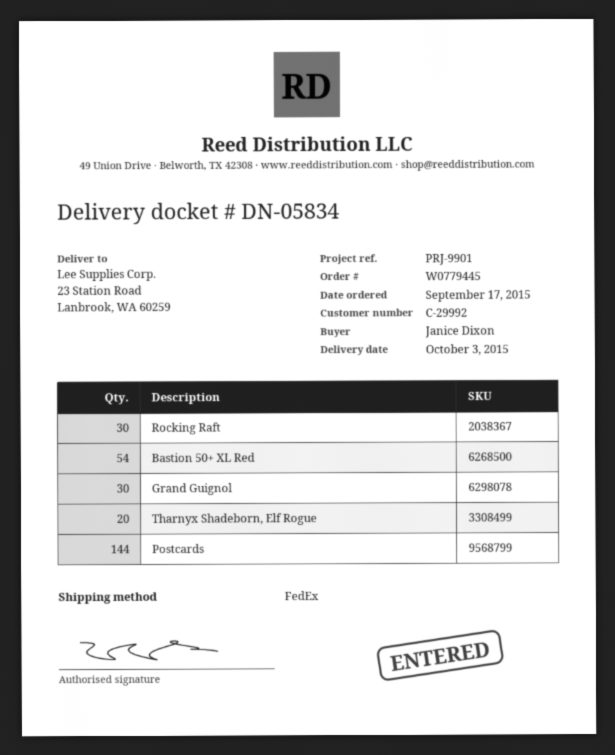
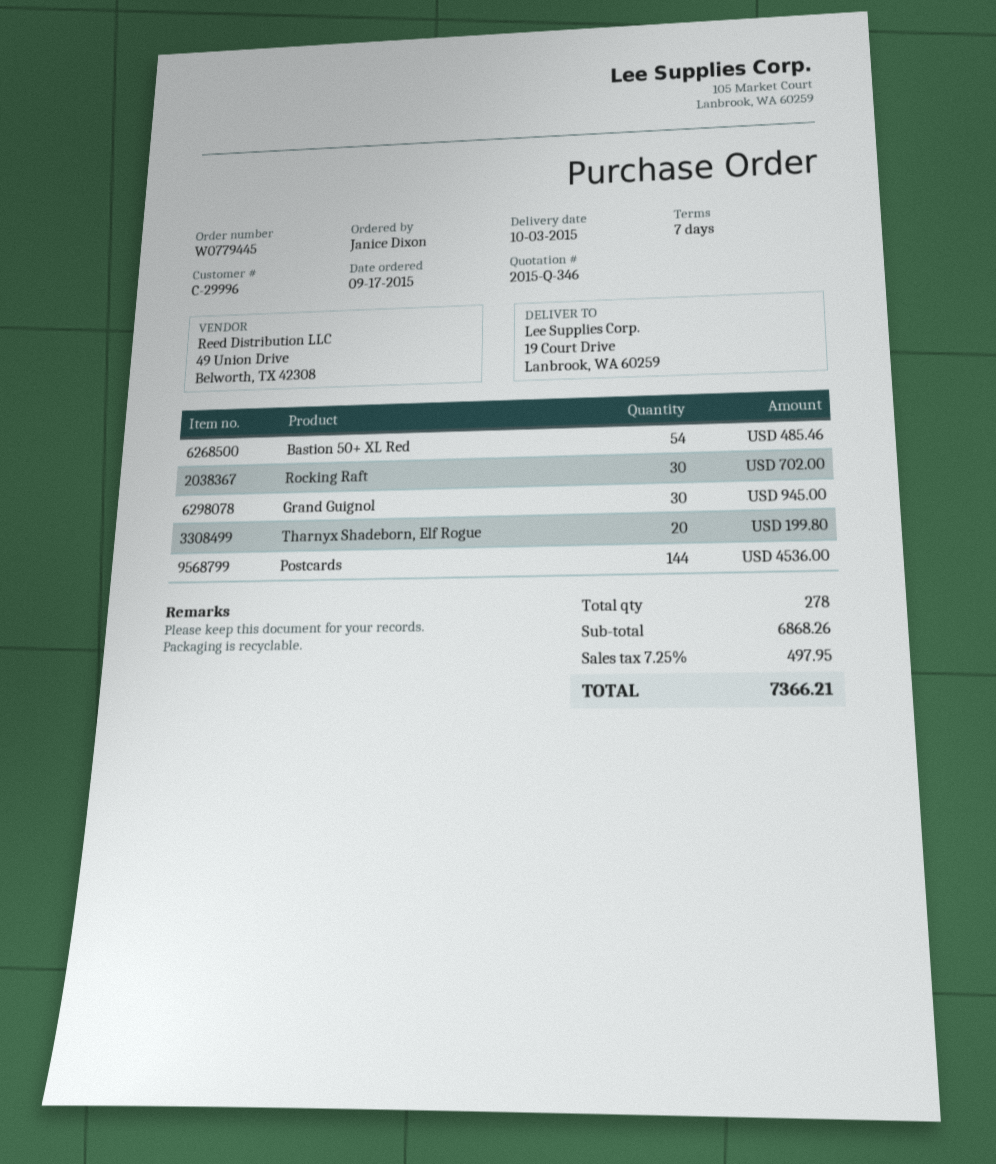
customer number: C-29992 -> C-29996
ship to: 23 Station Road, Lanbrook, WA 60259 -> 19 Court Drive, Lanbrook, WA 60259

